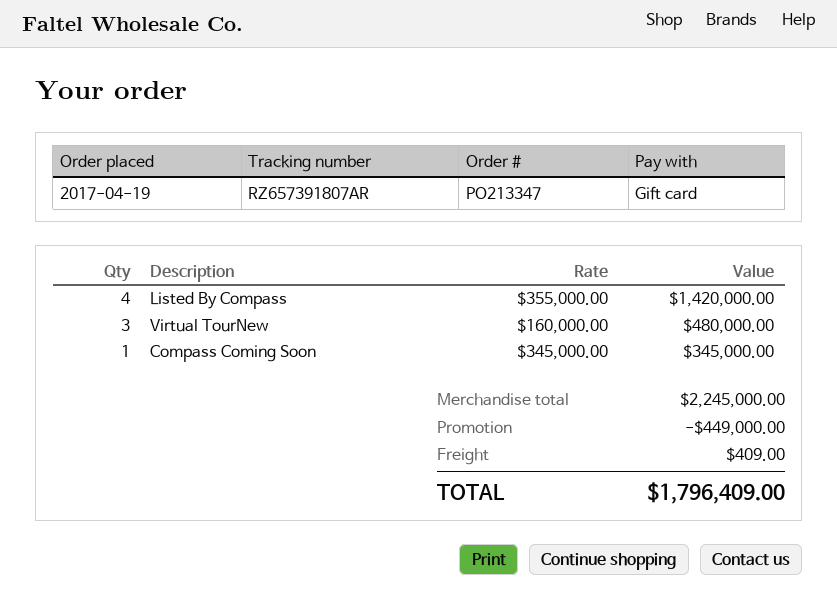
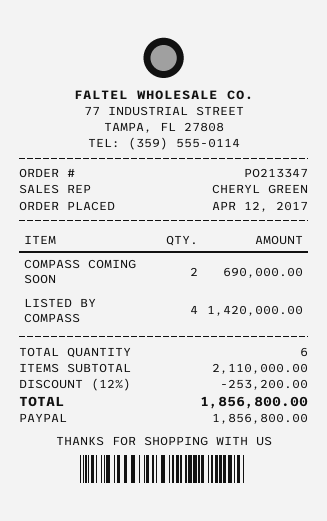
order date: 2017-04-19 -> 2017-04-12
payment method: gift card -> PayPal
Virtual TourNew: 3 for 480000.00 -> none
Compass Coming Soon: 1 for 345000.00 -> 2 for 690000.00
subtotal: 2245000.00 -> 2110000.00
discount: 449000.00 -> 253200.00
shipping: 409.00 -> none
total: 1796409.00 -> 1856800.00

